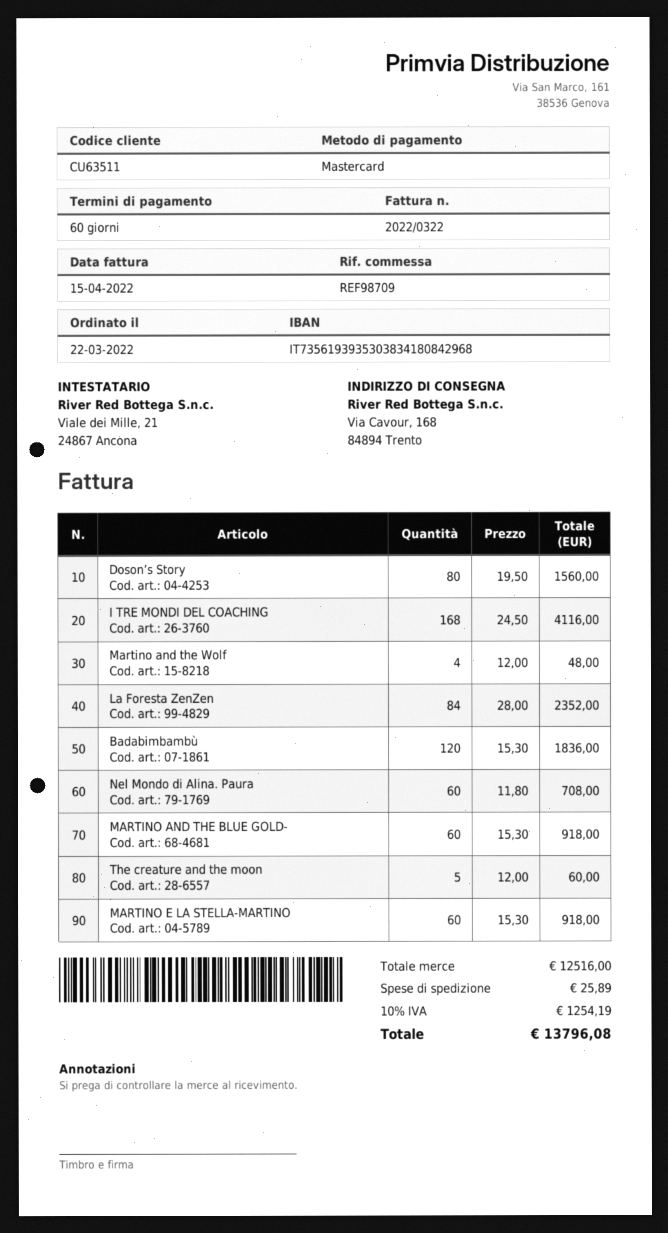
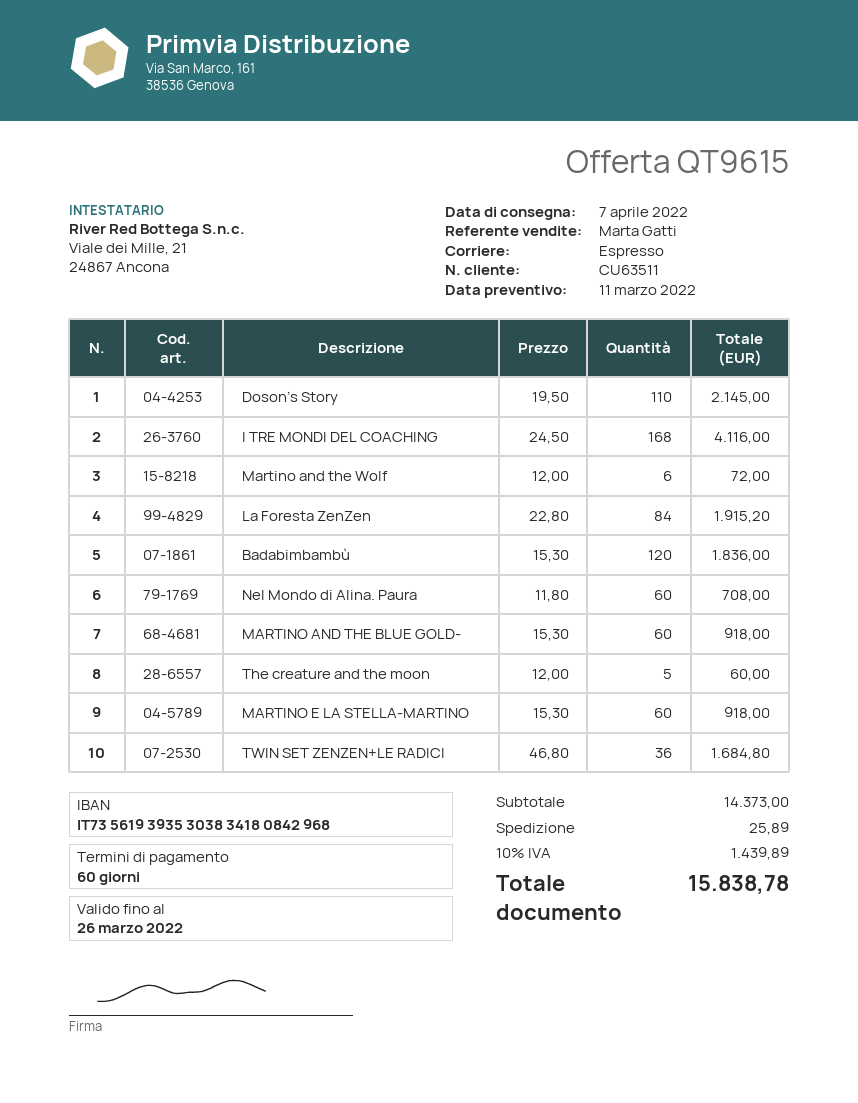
Doson’s Story: 80 x 19.50 = 1560.00 -> 110 x 19.50 = 2145.00
Martino and the Wolf: 4 x 12.00 = 48.00 -> 6 x 12.00 = 72.00
La Foresta ZenZen: 84 x 28.00 = 2352.00 -> 84 x 22.80 = 1915.20
TWIN SET ZENZEN+LE RADICI: none -> 36 x 46.80 = 1684.80
subtotal: 12516.00 -> 14373.00
tax: 10% = 1254.19 -> 10% = 1439.89
total: 13796.08 -> 15838.78

